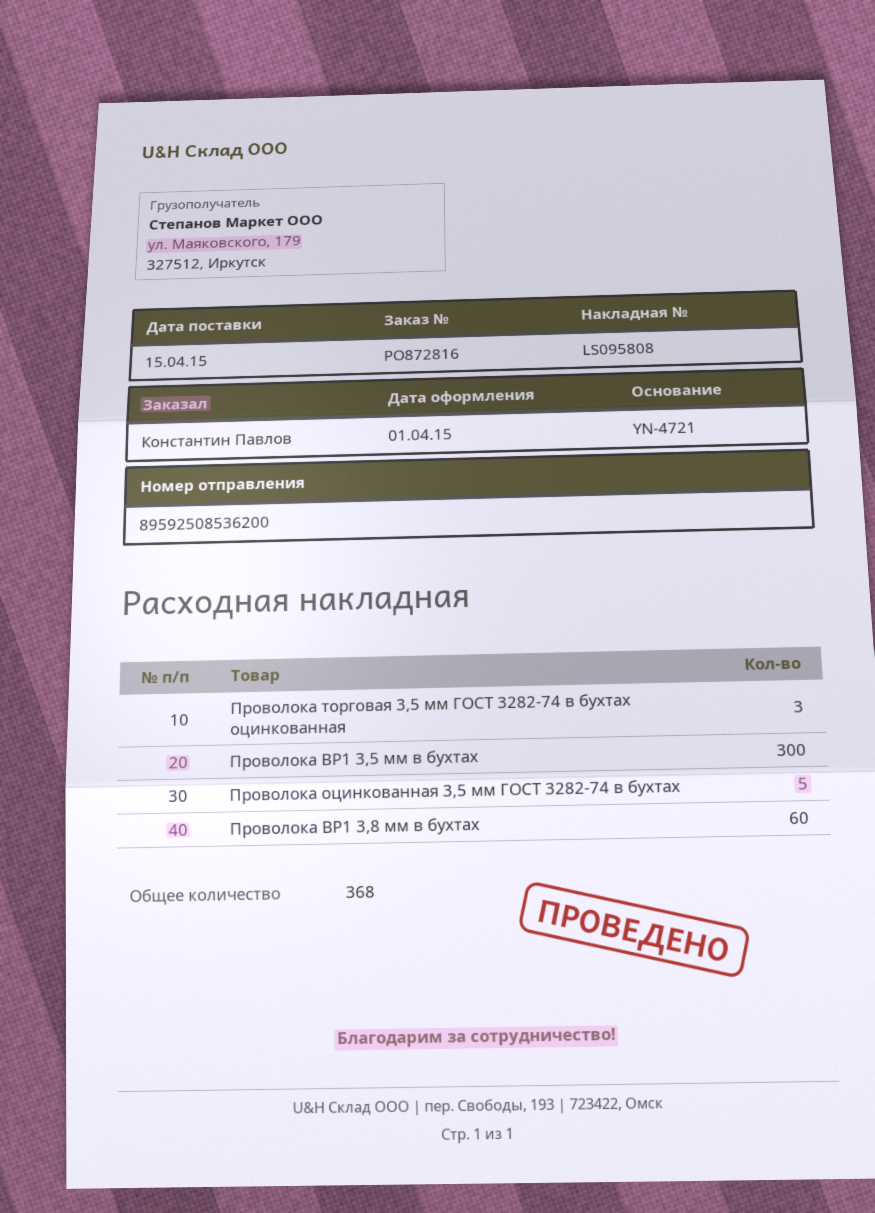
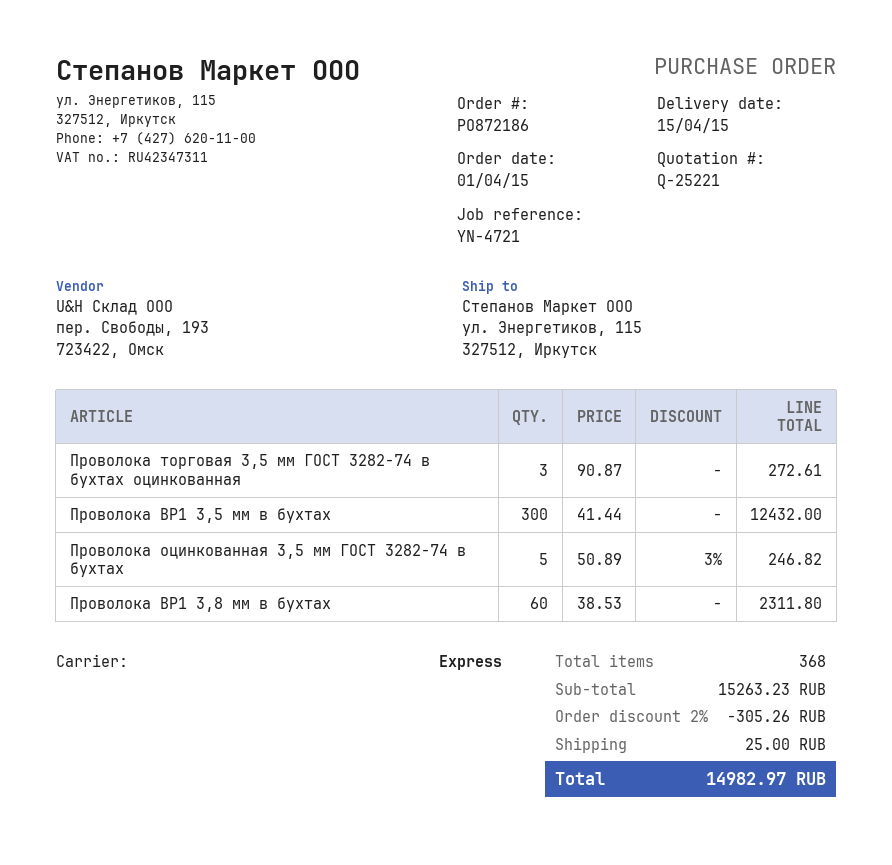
order number: PO872816 -> PO872186
ship to: ул. Маяковского, 179, 327512, Иркутск -> ул. Энергетиков, 115, 327512, Иркутск

